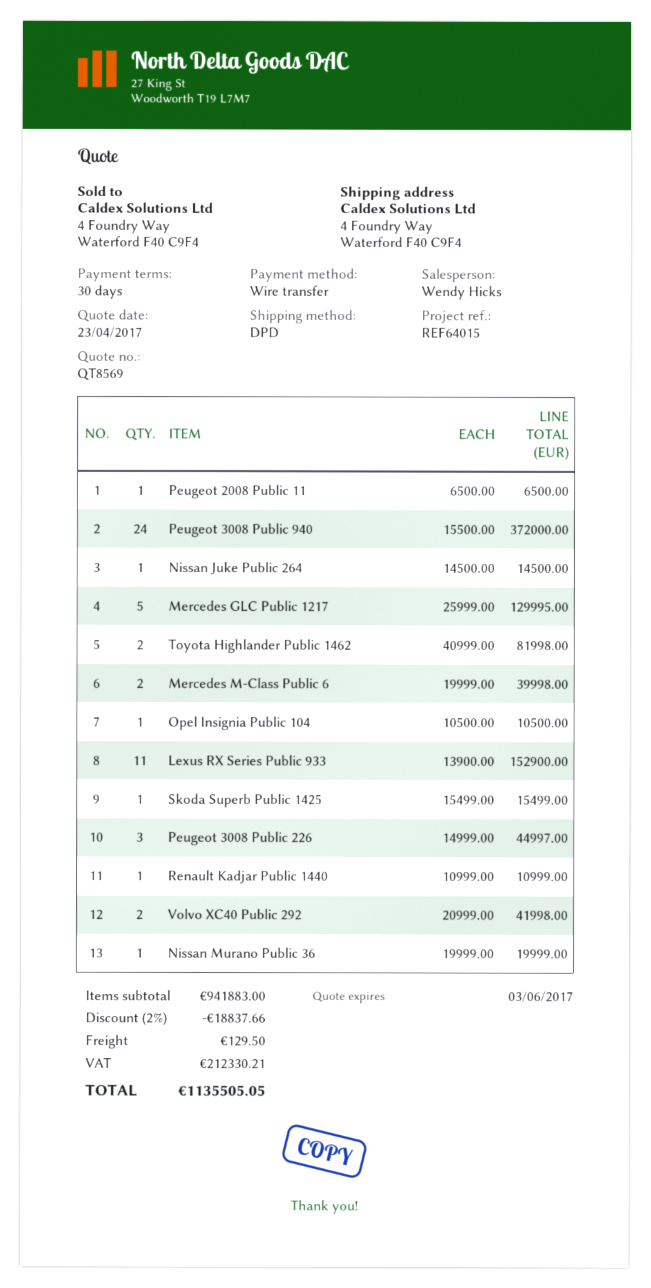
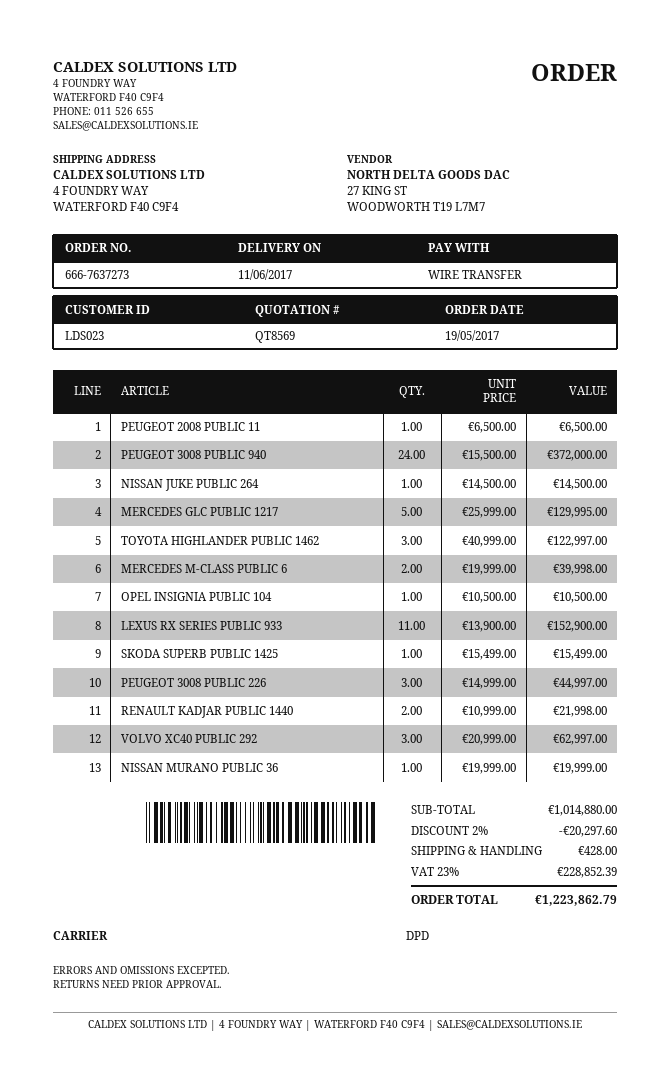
Toyota Highlander Public 1462: 2 x 40999.00 = 81998.00 -> 3 x 40999.00 = 122997.00
Renault Kadjar Public 1440: 1 x 10999.00 = 10999.00 -> 2 x 10999.00 = 21998.00
Volvo XC40 Public 292: 2 x 20999.00 = 41998.00 -> 3 x 20999.00 = 62997.00
subtotal: 941883.00 -> 1014880.00
discount: 2% = 18837.66 -> 2% = 20297.60
shipping: 129.50 -> 428.00
tax: 212330.21 -> 228852.39
total: 1135505.05 -> 1223862.79

